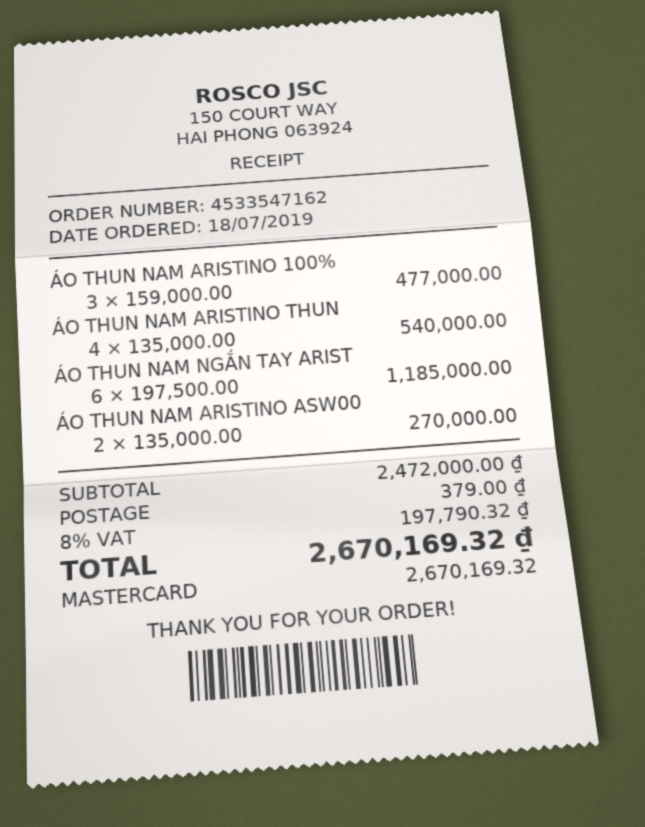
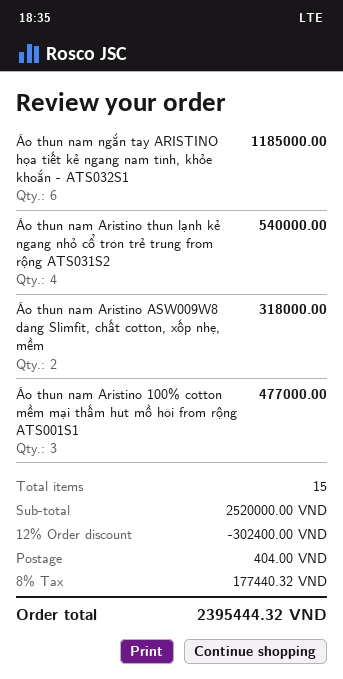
ÁO THUN NAM ARISTINO ASW00: 2 for 270000.00 -> 2 for 318000.00
subtotal: 2472000.00 -> 2520000.00
discount: none -> 12% = 302400.00
shipping: 379.00 -> 404.00
tax: 8% = 197790.32 -> 8% = 177440.32
total: 2670169.32 -> 2395444.32

